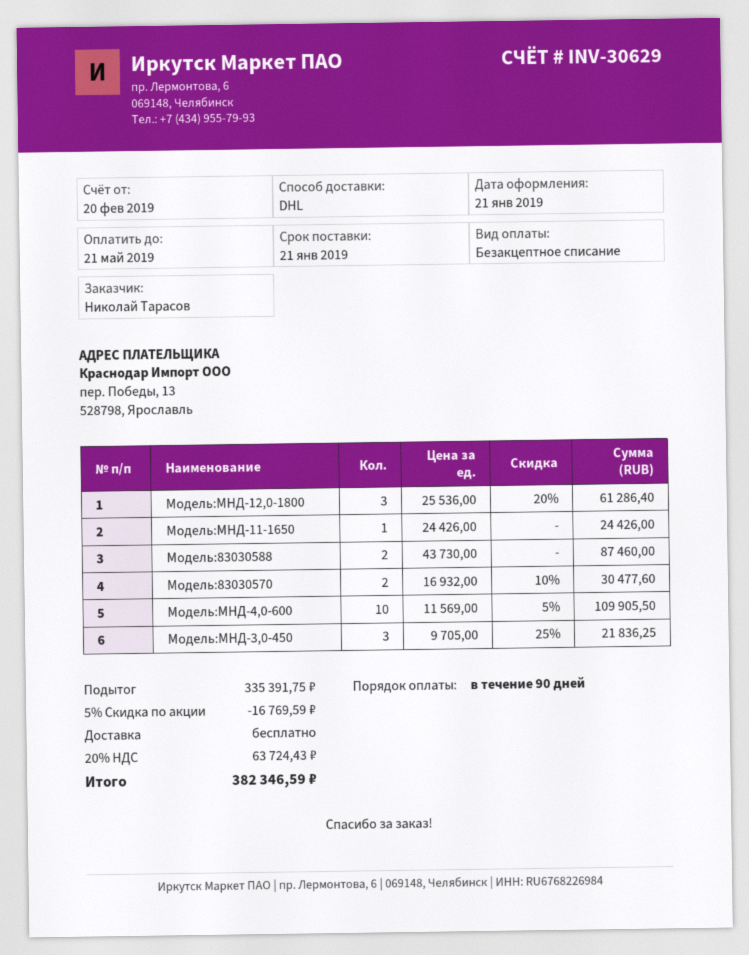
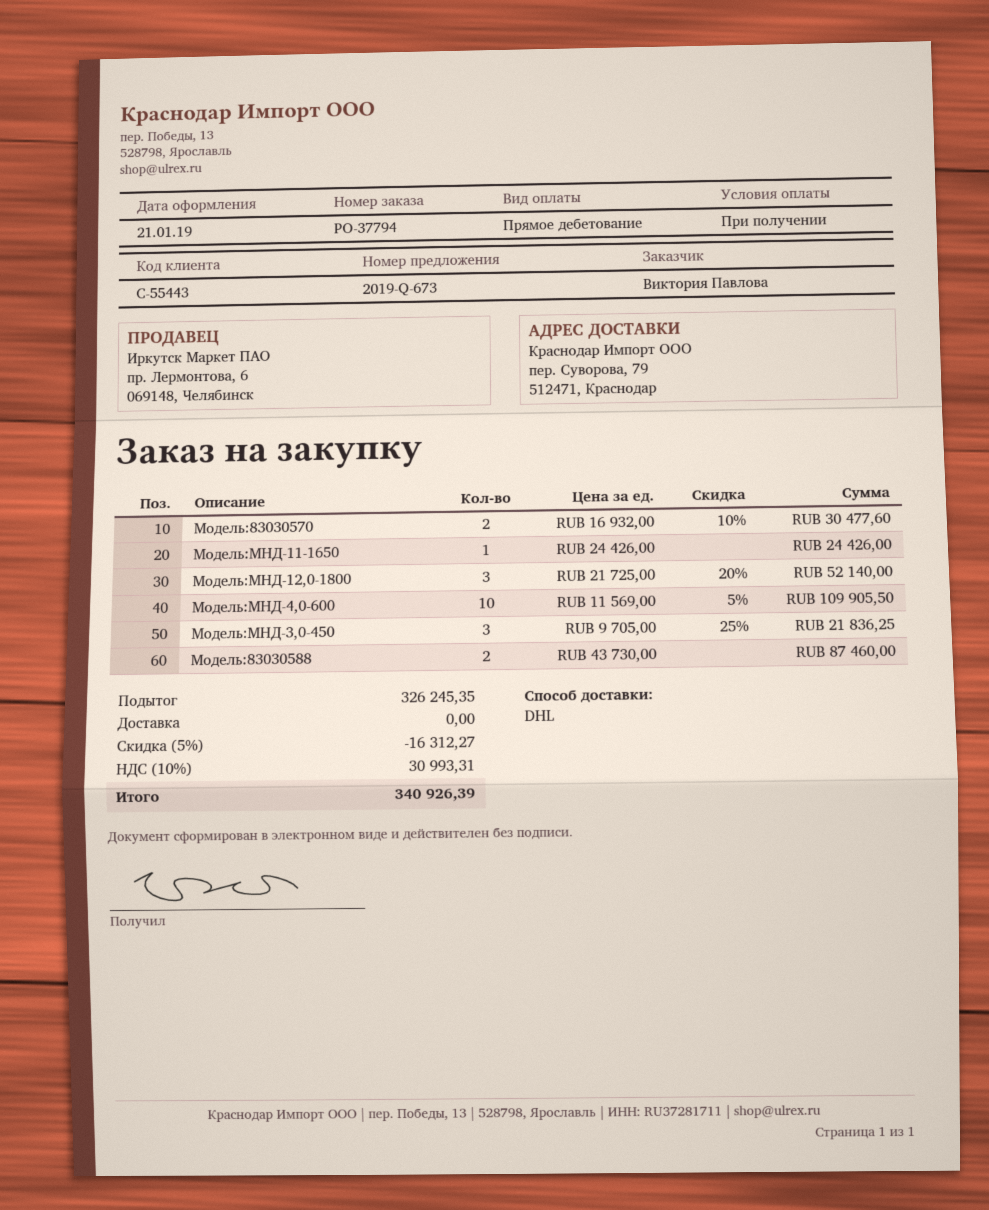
payment terms: 90 days -> on receipt
ordered by: Николай Тарасов -> Виктория Павлова
Модель:МНД-12,0-1800: 3 x 25536.00 - 20% = 61286.40 -> 3 x 21725.00 - 20% = 52140.00
subtotal: 335391.75 -> 326245.35
discount: 5% = 16769.59 -> 5% = 16312.27
tax: 20% = 63724.43 -> 10% = 30993.31
total: 382346.59 -> 340926.39

